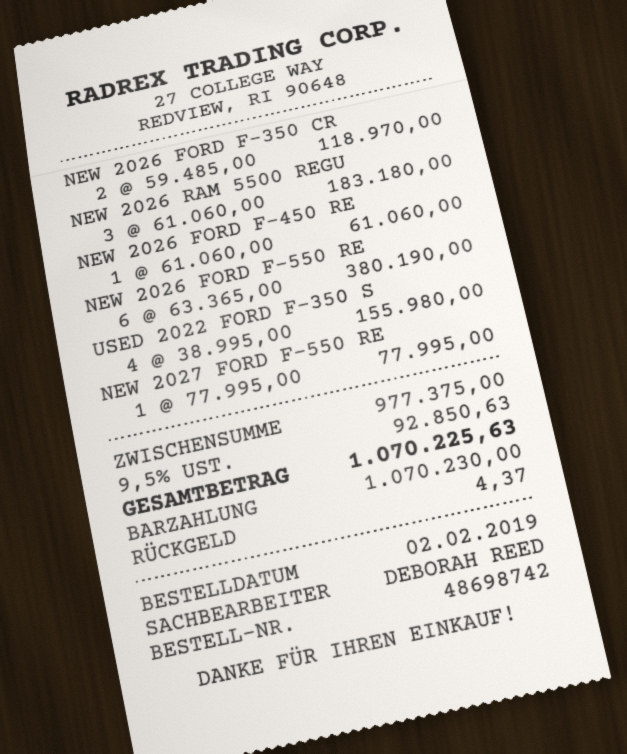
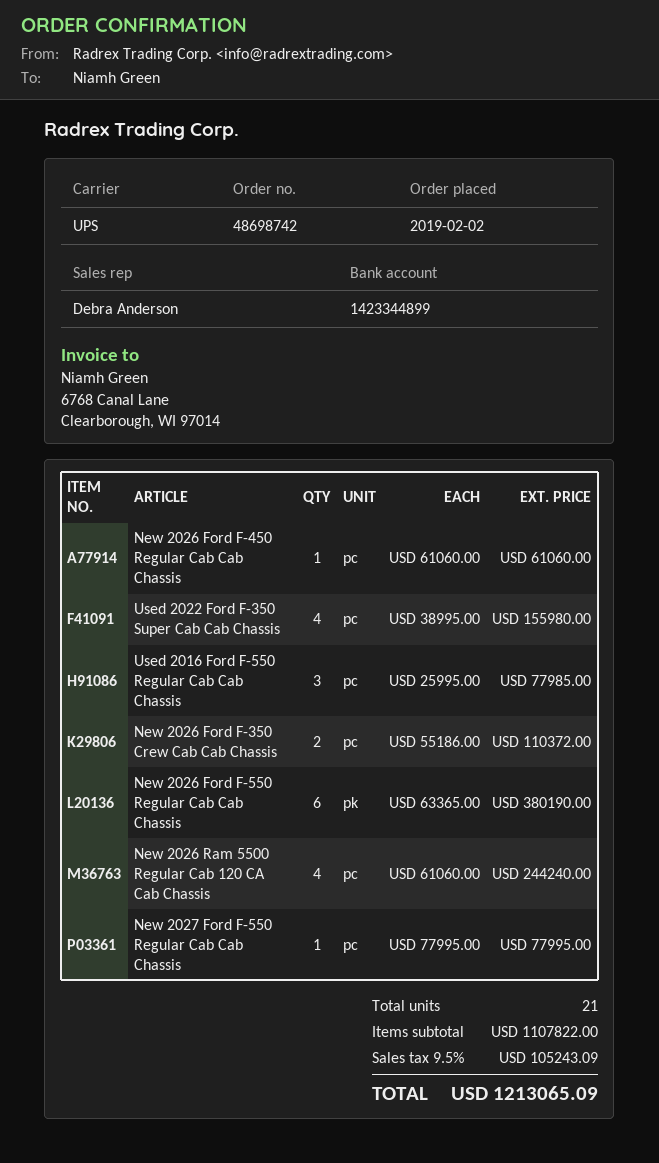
sales rep: DEBORAH REED -> Debra Anderson
NEW 2026 FORD F-350 CR: 2 x 59485.00 = 118970.00 -> 2 x 55186.00 = 110372.00
NEW 2026 RAM 5500 REGU: 3 x 61060.00 = 183180.00 -> 4 x 61060.00 = 244240.00
Used 2016 Ford F-550 Regular Cab Cab Chassis: none -> 3 x 25995.00 = 77985.00
subtotal: 977375.00 -> 1107822.00
tax: 9.5% = 92850.63 -> 9.5% = 105243.09
total: 1070225.63 -> 1213065.09

